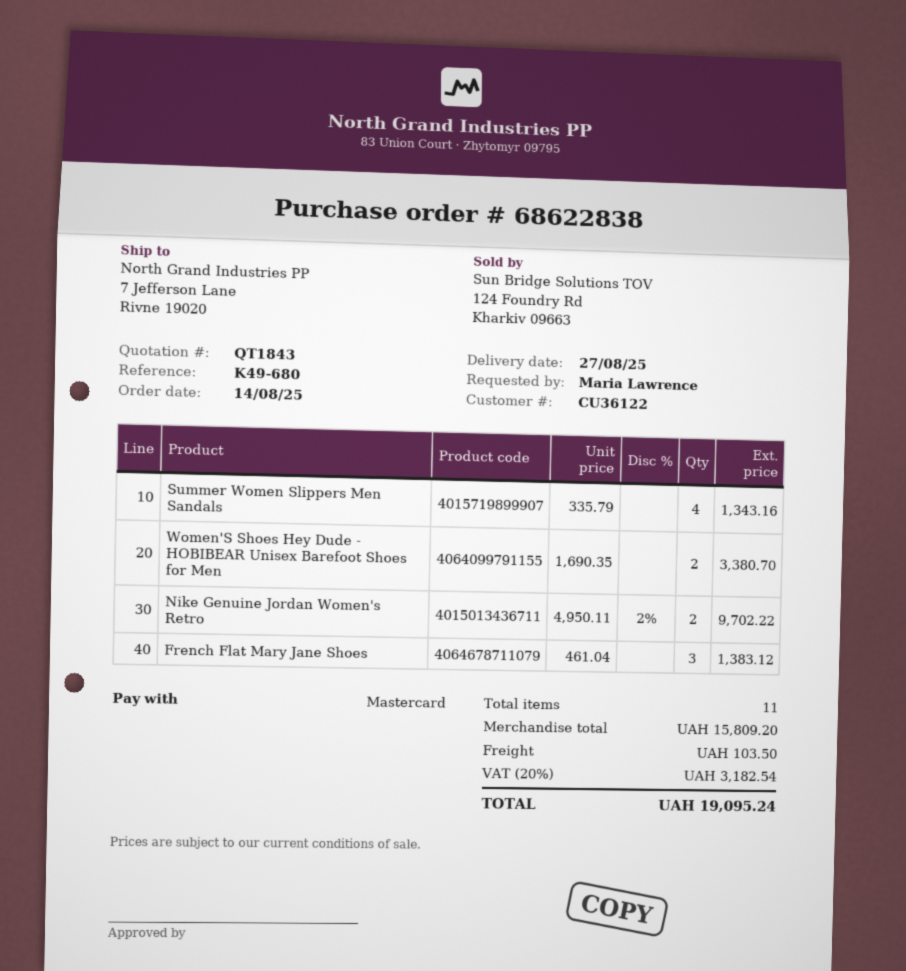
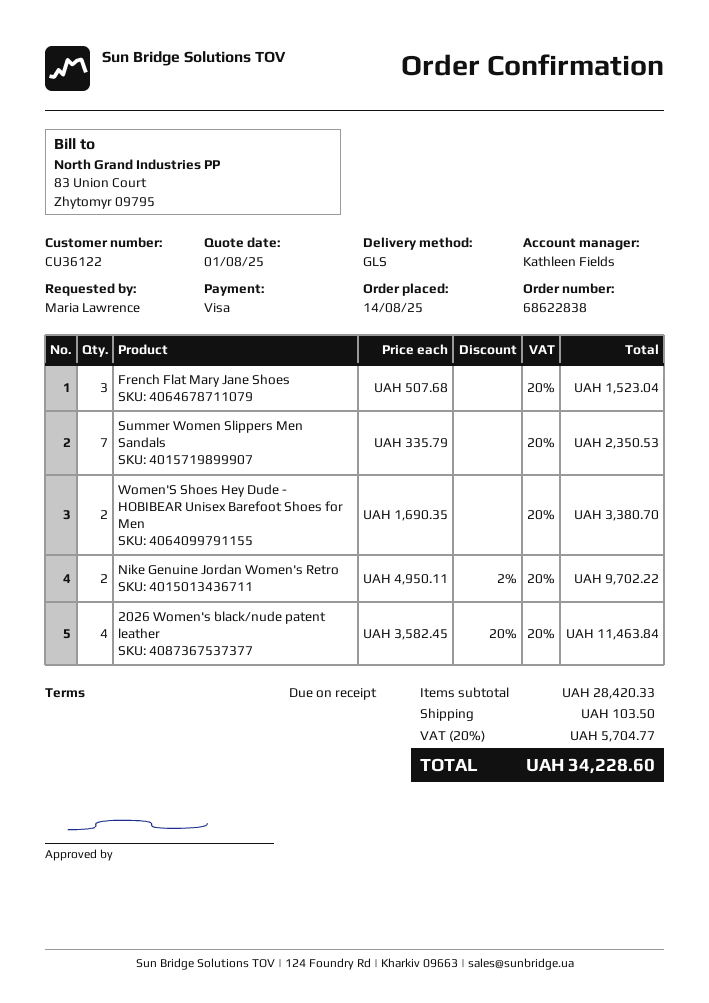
payment method: Mastercard -> Visa
Summer Women Slippers Men Sandals: 4 x 335.79 = 1343.16 -> 7 x 335.79 = 2350.53
French Flat Mary Jane Shoes: 3 x 461.04 = 1383.12 -> 3 x 507.68 = 1523.04
2026 Women's black/nude patent leather: none -> 4 x 3582.45 - 20% = 11463.84
subtotal: 15809.20 -> 28420.33
tax: 20% = 3182.54 -> 20% = 5704.77
total: 19095.24 -> 34228.60

